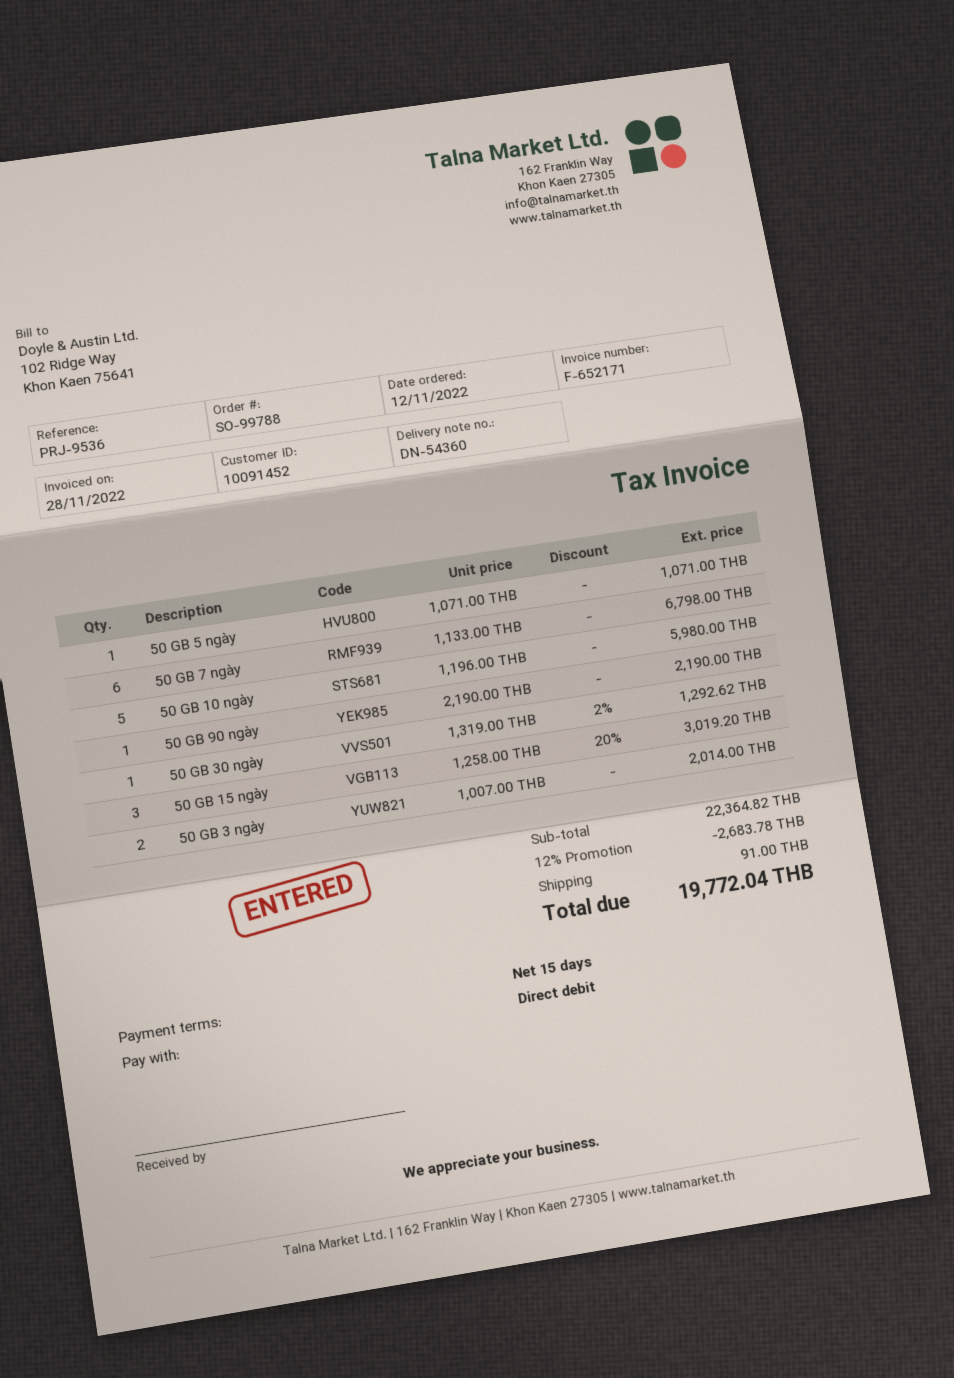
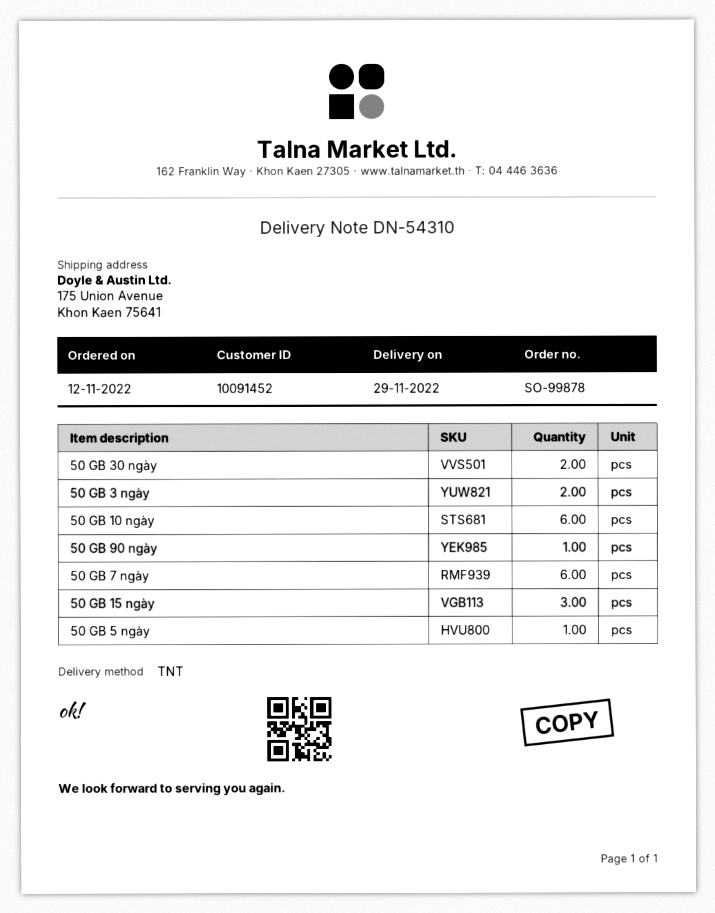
order number: SO-99788 -> SO-99878
delivery note number: DN-54360 -> DN-54310
50 GB 10 ngày: 5 -> 6
50 GB 30 ngày: 1 -> 2

